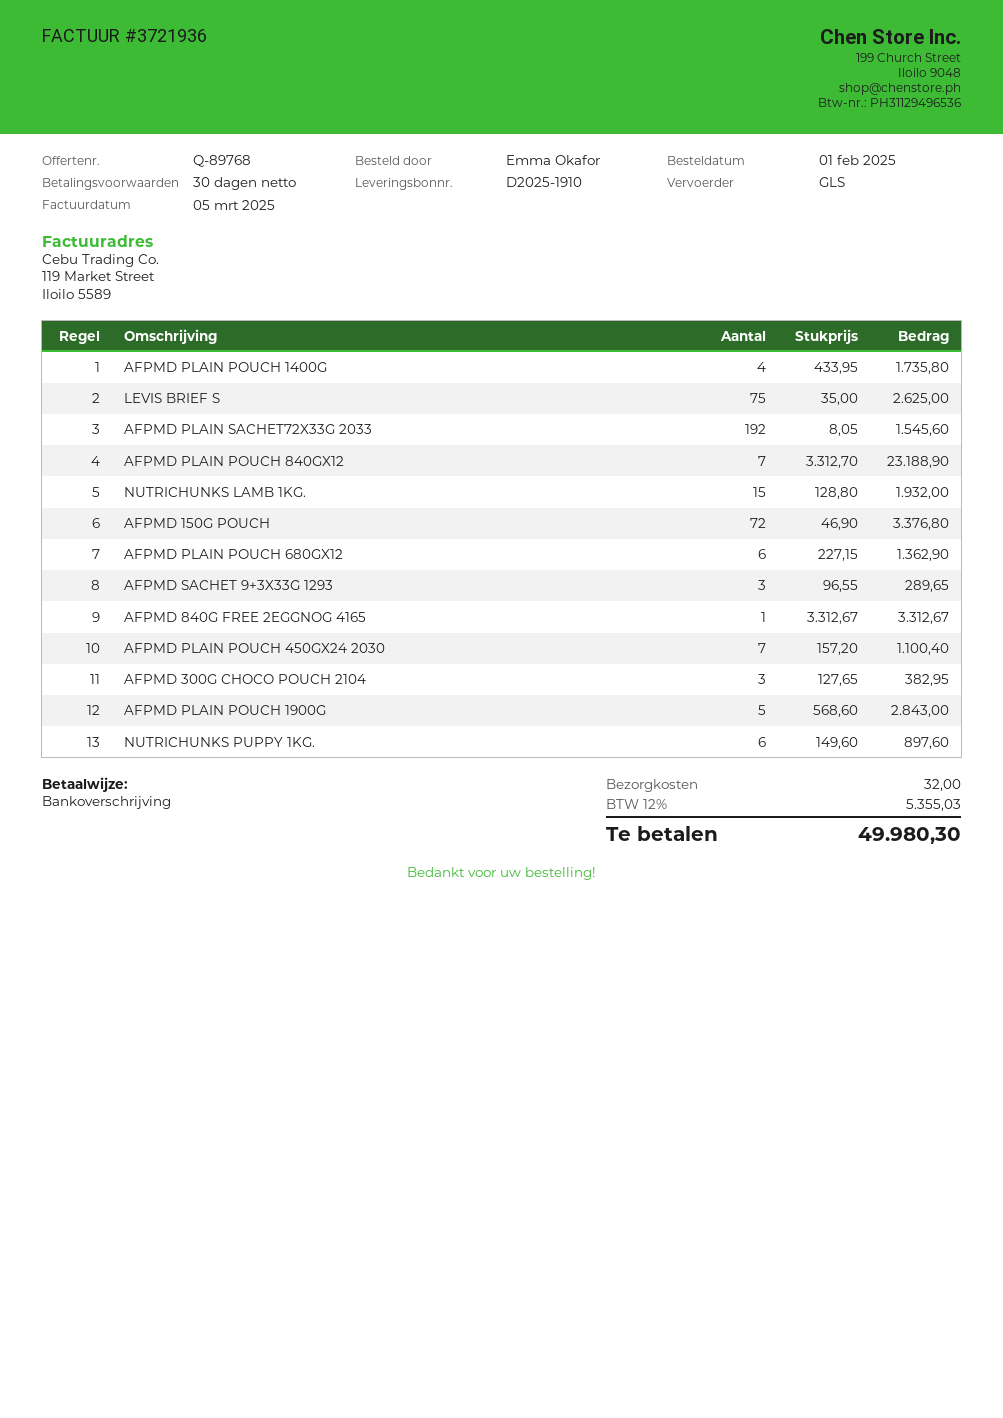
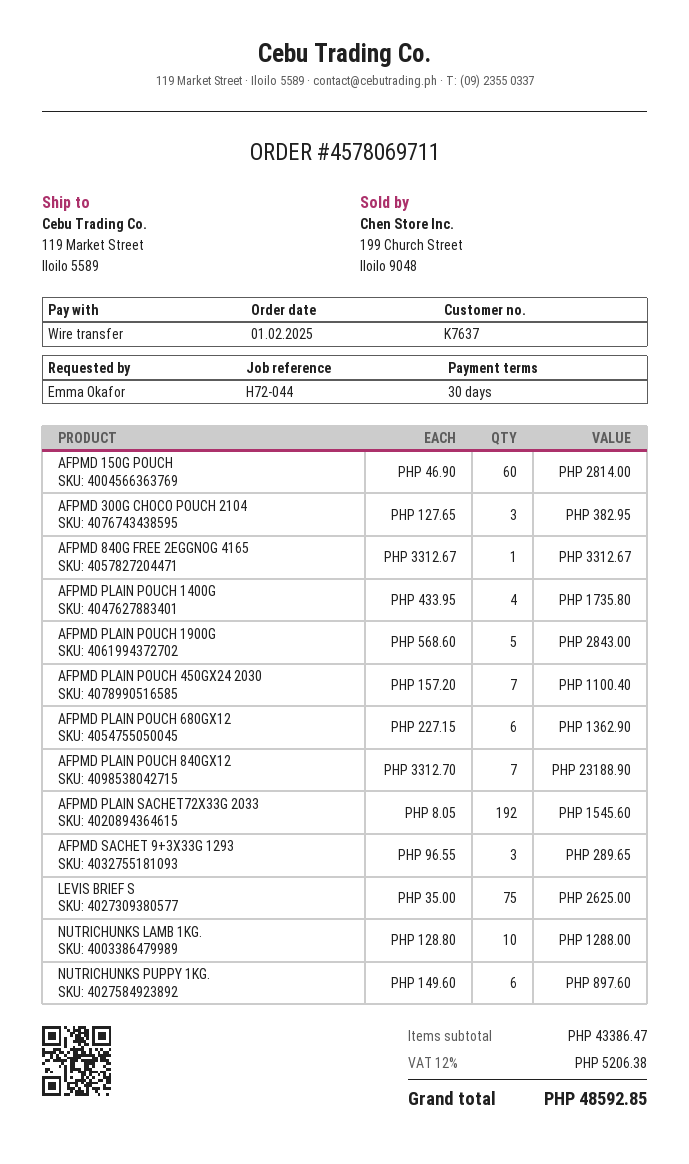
NUTRICHUNKS LAMB 1KG.: 15 x 128.80 = 1932.00 -> 10 x 128.80 = 1288.00
AFPMD 150G POUCH: 72 x 46.90 = 3376.80 -> 60 x 46.90 = 2814.00
shipping: 32.00 -> none
tax: 12% = 5355.03 -> 12% = 5206.38
total: 49980.30 -> 48592.85

